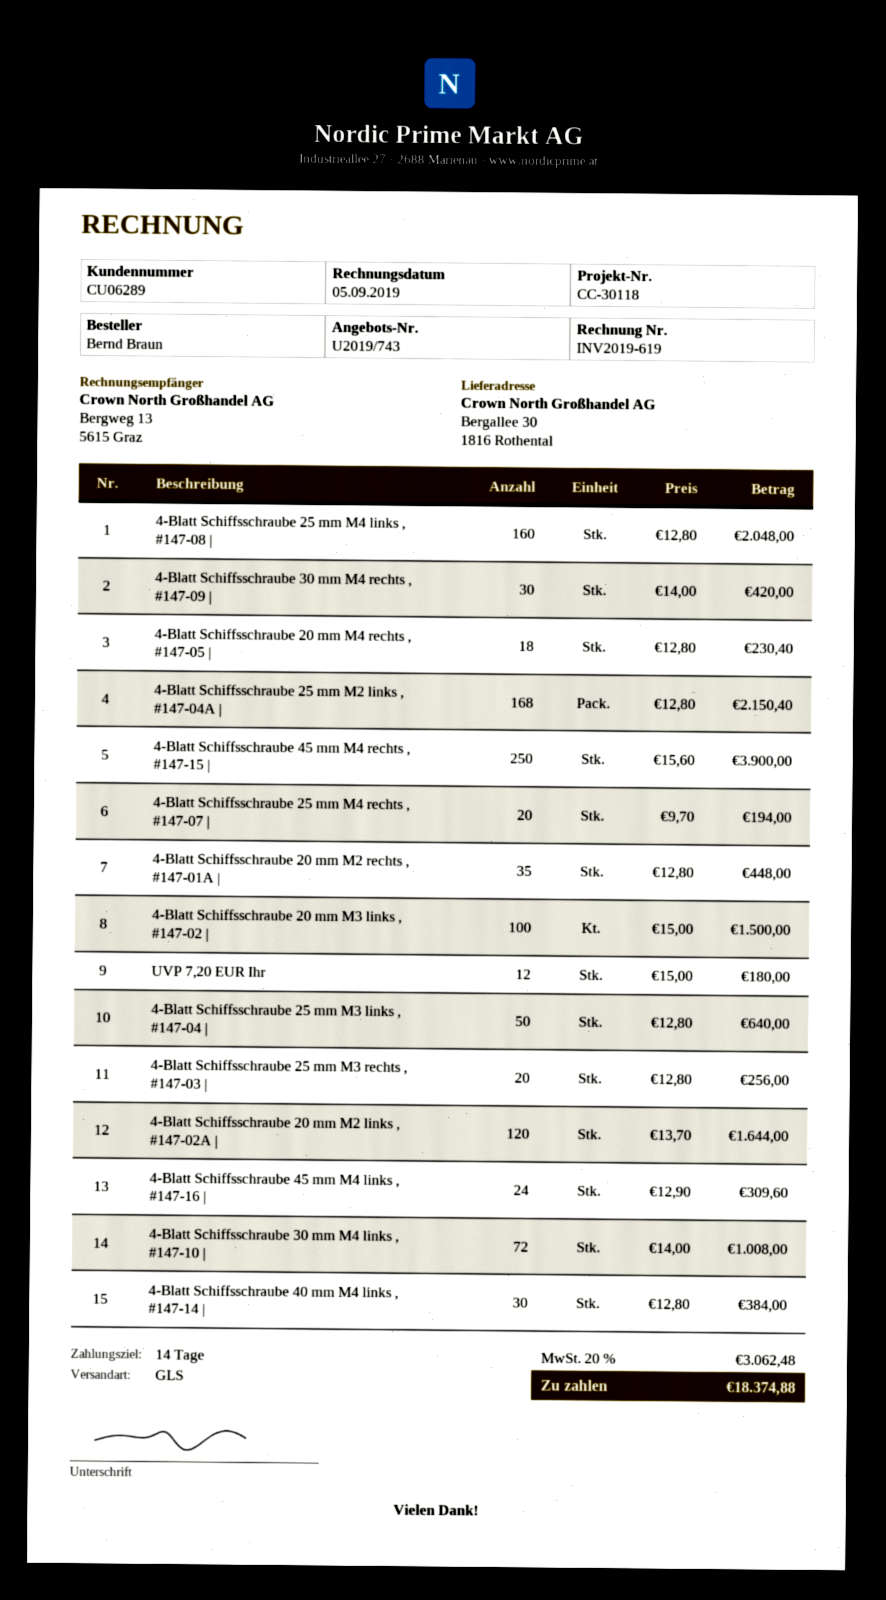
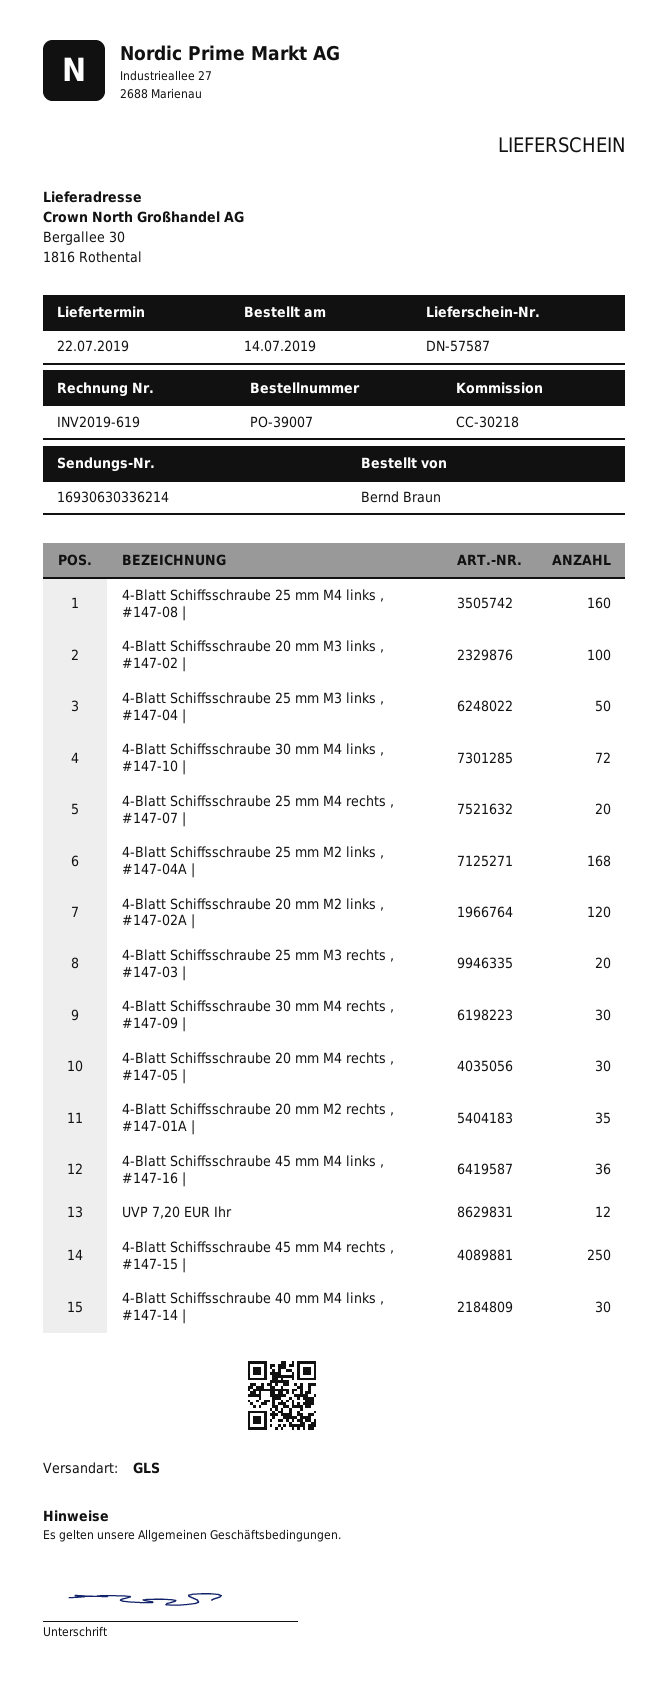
reference: CC-30118 -> CC-30218
4-Blatt Schiffsschraube 20 mm M4 rechts , #147-05 |: 18 -> 30
4-Blatt Schiffsschraube 45 mm M4 links , #147-16 |: 24 -> 36

